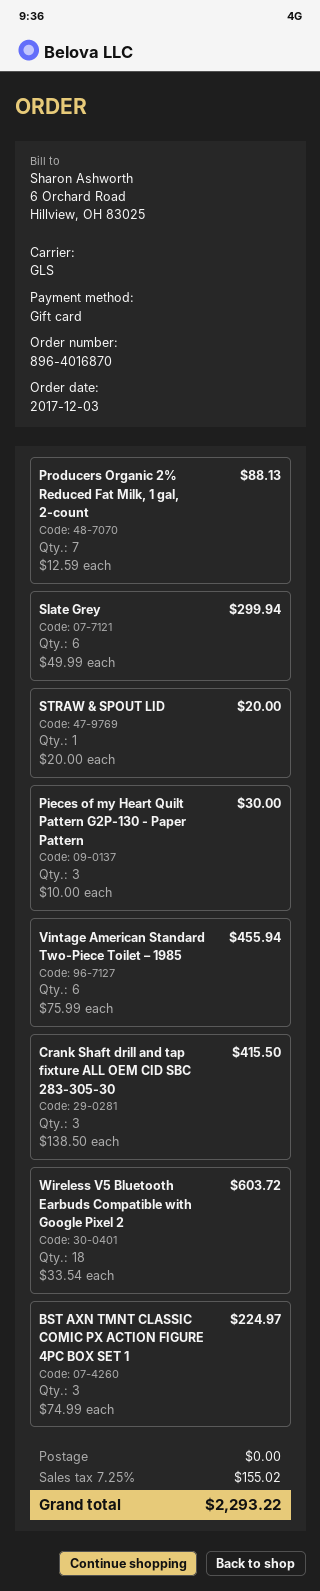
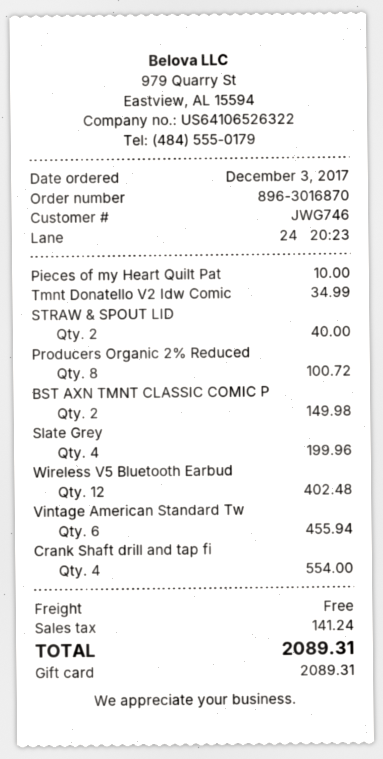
order number: 896-4016870 -> 896-3016870
Producers Organic 2% Reduced Fat Milk, 1 gal, 2-count: 7 for 88.13 -> 8 for 100.72
Slate Grey: 6 for 299.94 -> 4 for 199.96
STRAW & SPOUT LID: 1 for 20.00 -> 2 for 40.00
Pieces of my Heart Quilt Pattern G2P-130 - Paper Pattern: 3 for 30.00 -> 1 for 10.00
Crank Shaft drill and tap fixture ALL OEM CID SBC 283-305-30: 3 for 415.50 -> 4 for 554.00
Wireless V5 Bluetooth Earbuds Compatible with Google Pixel 2: 18 for 603.72 -> 12 for 402.48
BST AXN TMNT CLASSIC COMIC PX ACTION FIGURE 4PC BOX SET 1: 3 for 224.97 -> 2 for 149.98
Tmnt Donatello V2 Idw Comic: none -> 1 for 34.99
tax: 155.02 -> 141.24
total: 2293.22 -> 2089.31

